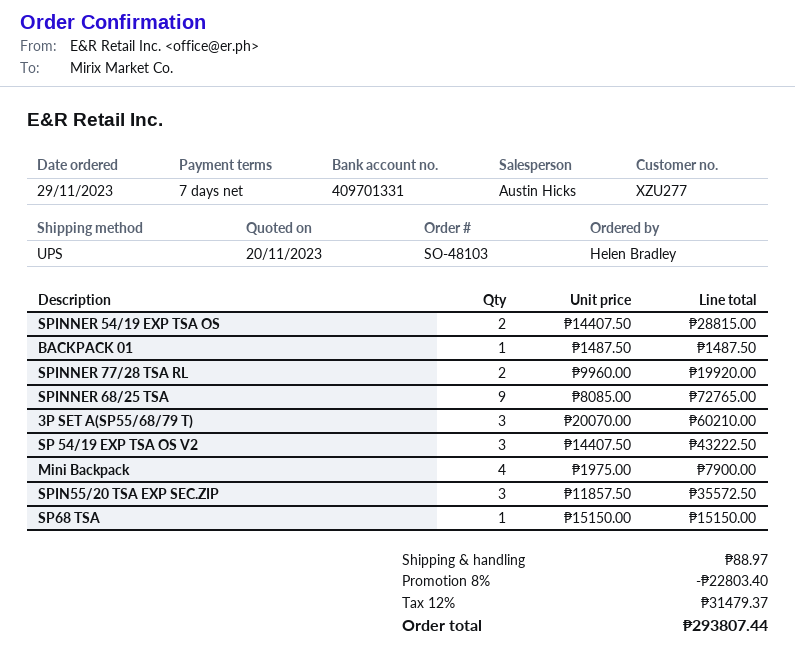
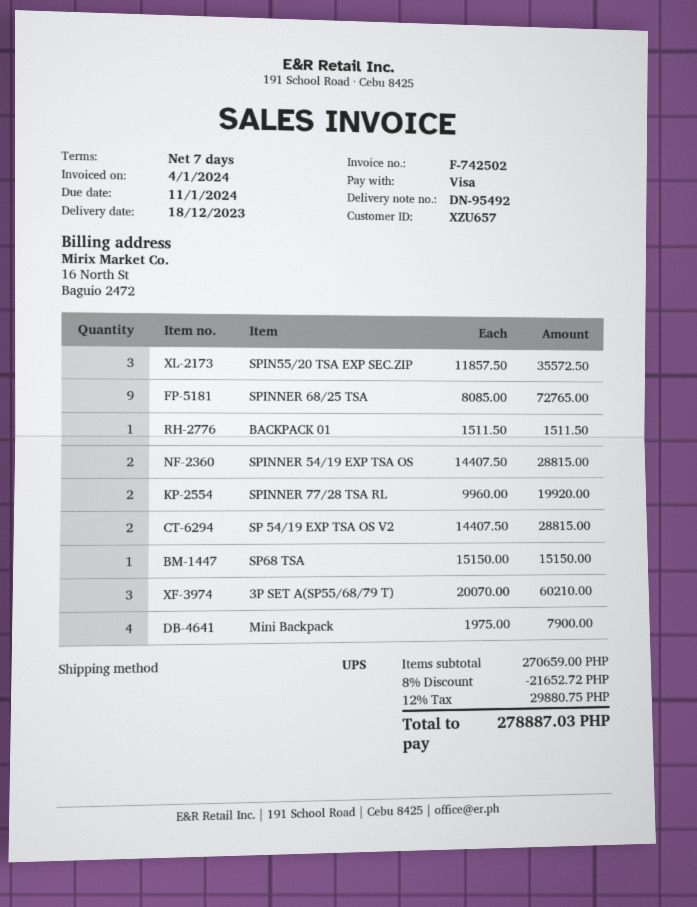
customer number: XZU277 -> XZU657
BACKPACK 01: 1 x 1487.50 = 1487.50 -> 1 x 1511.50 = 1511.50
SP 54/19 EXP TSA OS V2: 3 x 14407.50 = 43222.50 -> 2 x 14407.50 = 28815.00
discount: 8% = 22803.40 -> 8% = 21652.72
shipping: 88.97 -> none
tax: 12% = 31479.37 -> 12% = 29880.75
total: 293807.44 -> 278887.03

